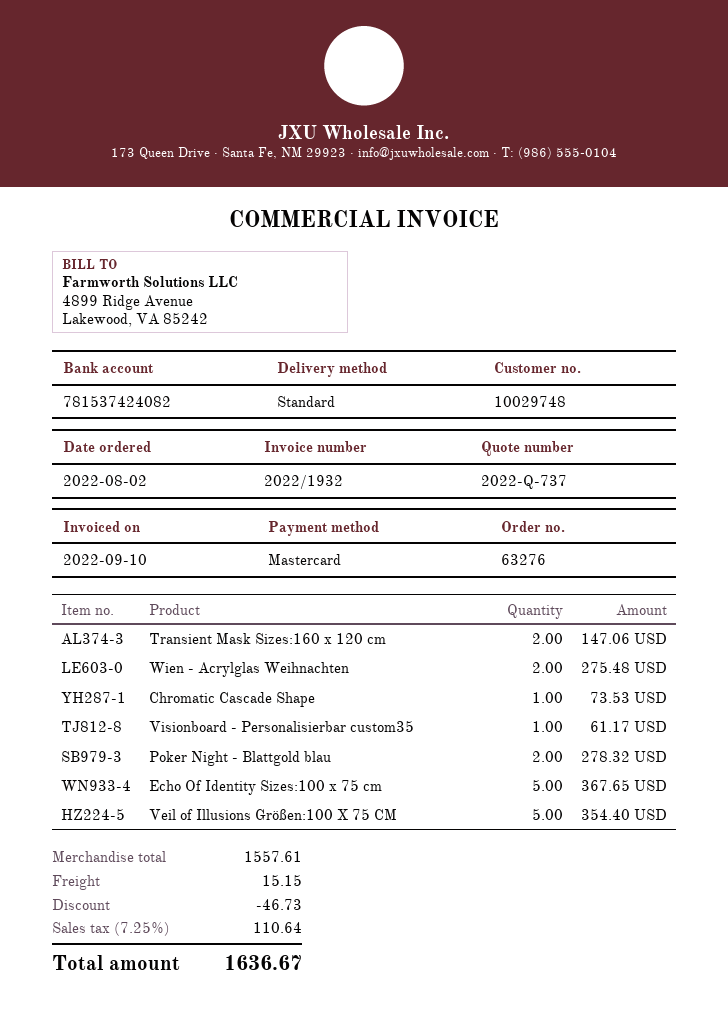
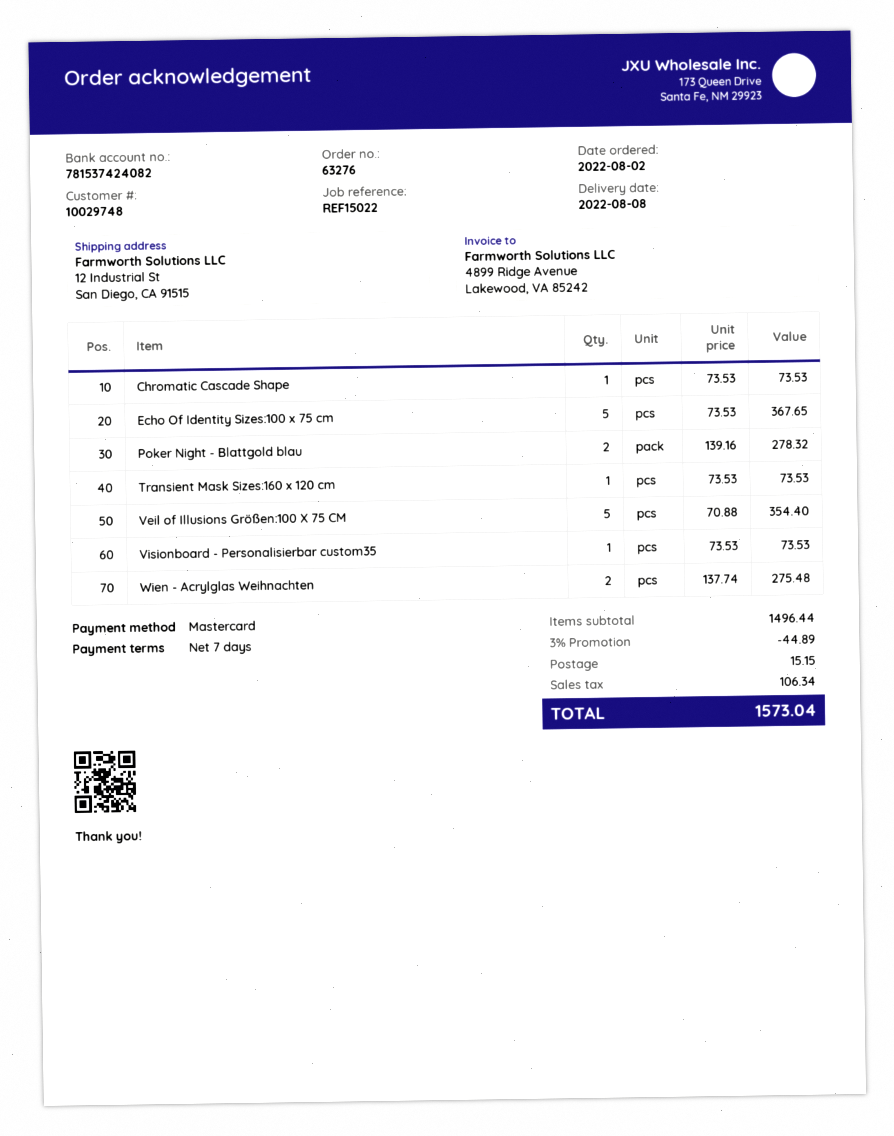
Transient Mask Sizes:160 x 120 cm: 2 for 147.06 -> 1 for 73.53
Visionboard - Personalisierbar custom35: 1 for 61.17 -> 1 for 73.53
subtotal: 1557.61 -> 1496.44
discount: 46.73 -> 44.89
tax: 110.64 -> 106.34
total: 1636.67 -> 1573.04

